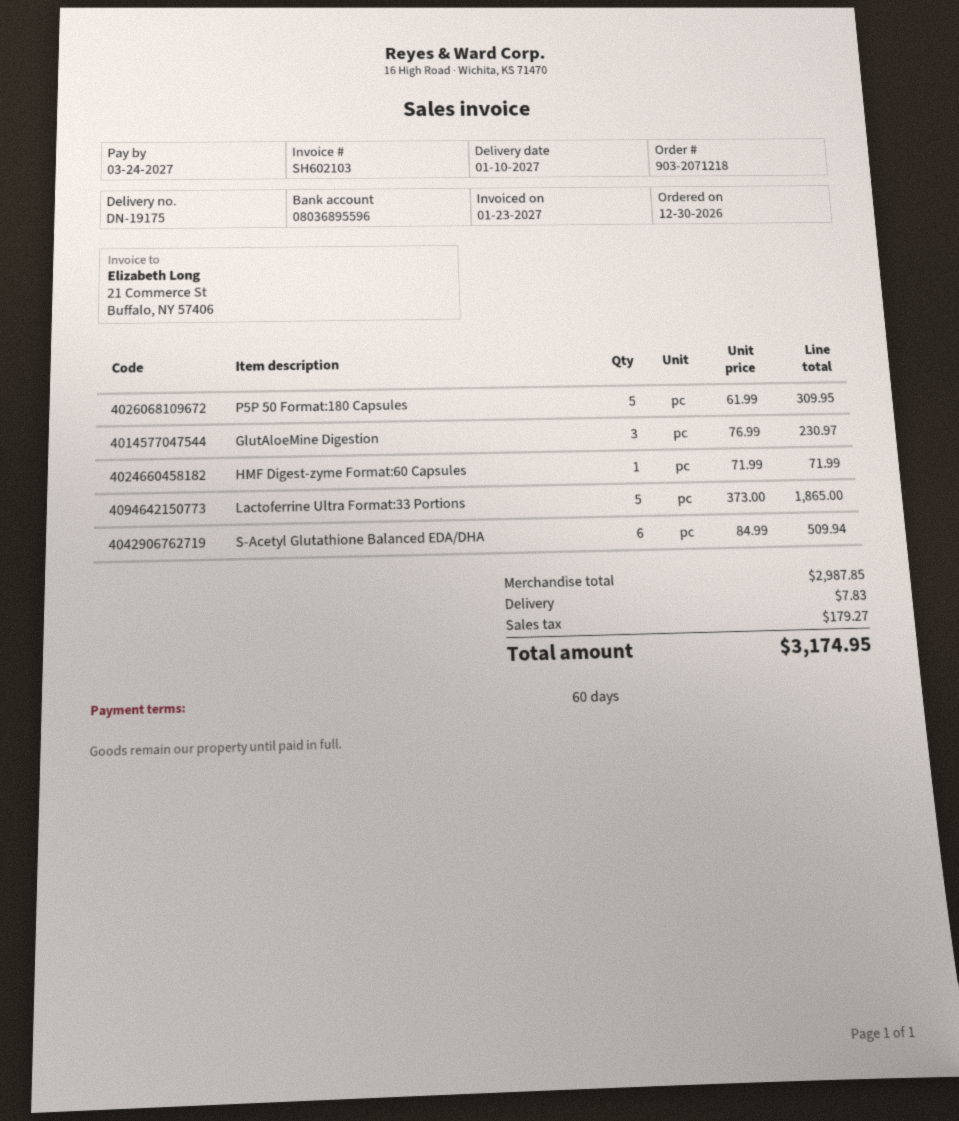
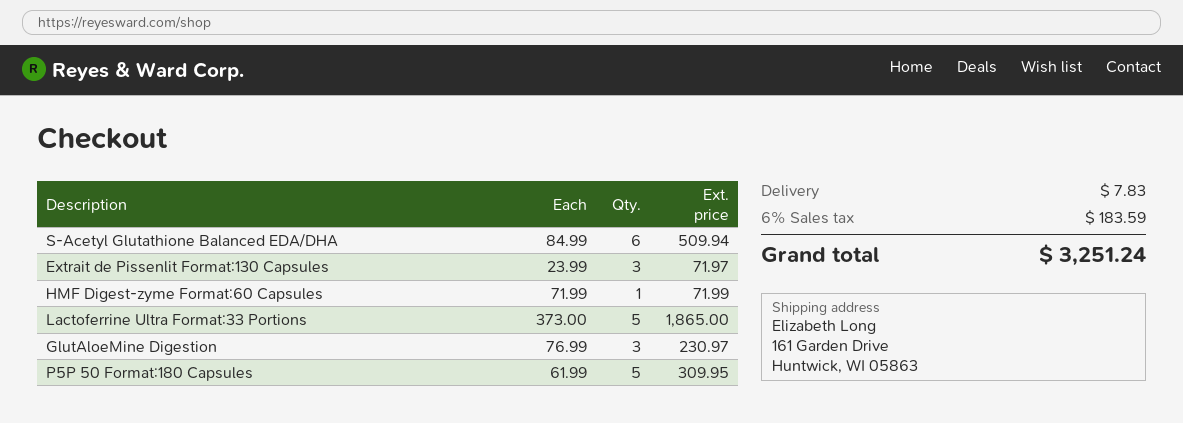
Extrait de Pissenlit Format:130 Capsules: none -> 3 x 23.99 = 71.97
tax: 179.27 -> 183.59
total: 3174.95 -> 3251.24

